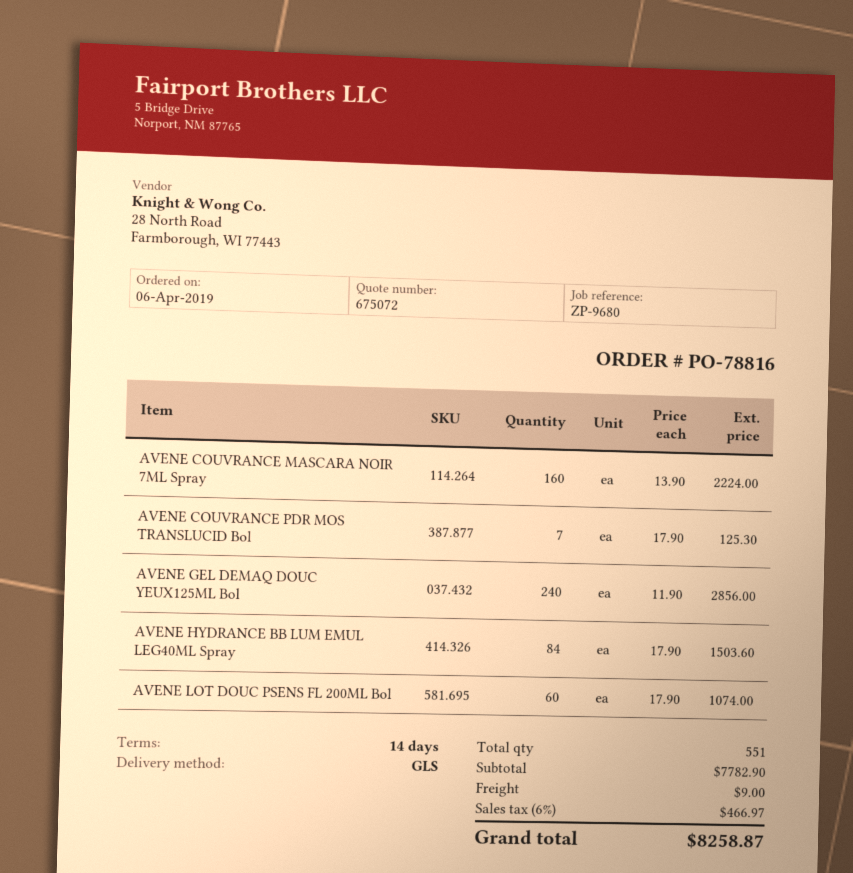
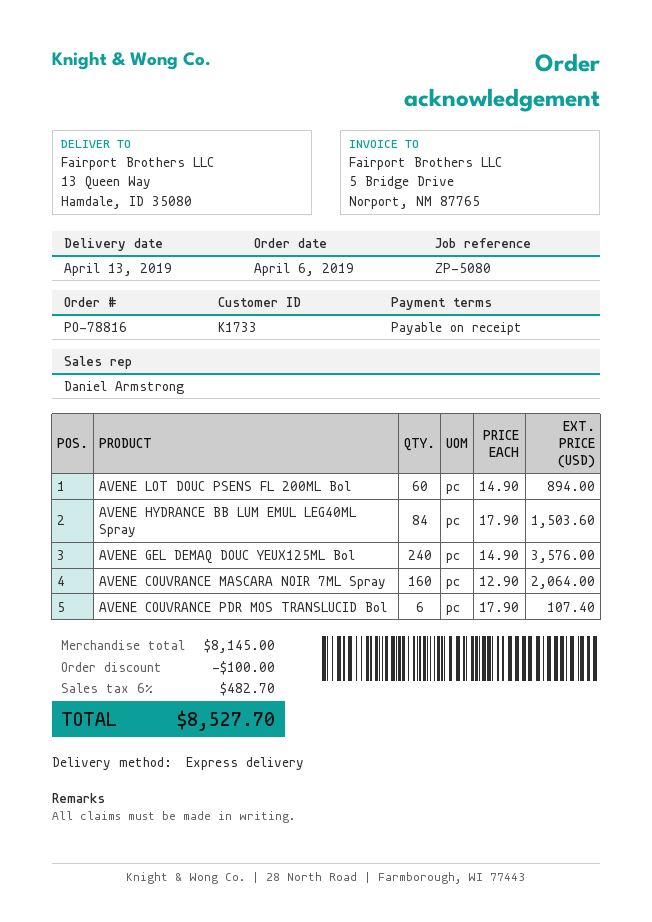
payment terms: 14 days -> on receipt
reference: ZP-9680 -> ZP-5080
shipping method: GLS -> express
AVENE COUVRANCE MASCARA NOIR 7ML Spray: 160 x 13.90 = 2224.00 -> 160 x 12.90 = 2064.00
AVENE COUVRANCE PDR MOS TRANSLUCID Bol: 7 x 17.90 = 125.30 -> 6 x 17.90 = 107.40
AVENE GEL DEMAQ DOUC YEUX125ML Bol: 240 x 11.90 = 2856.00 -> 240 x 14.90 = 3576.00
AVENE LOT DOUC PSENS FL 200ML Bol: 60 x 17.90 = 1074.00 -> 60 x 14.90 = 894.00
subtotal: 7782.90 -> 8145.00
discount: none -> 100.00
shipping: 9.00 -> none
tax: 6% = 466.97 -> 6% = 482.70
total: 8258.87 -> 8527.70

